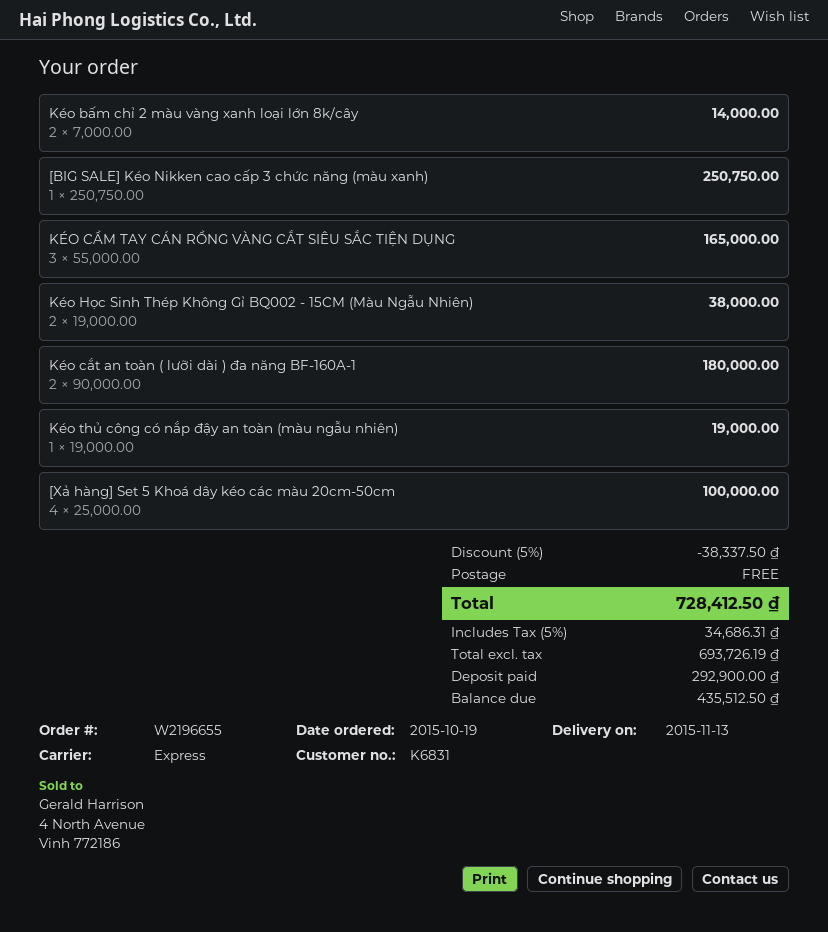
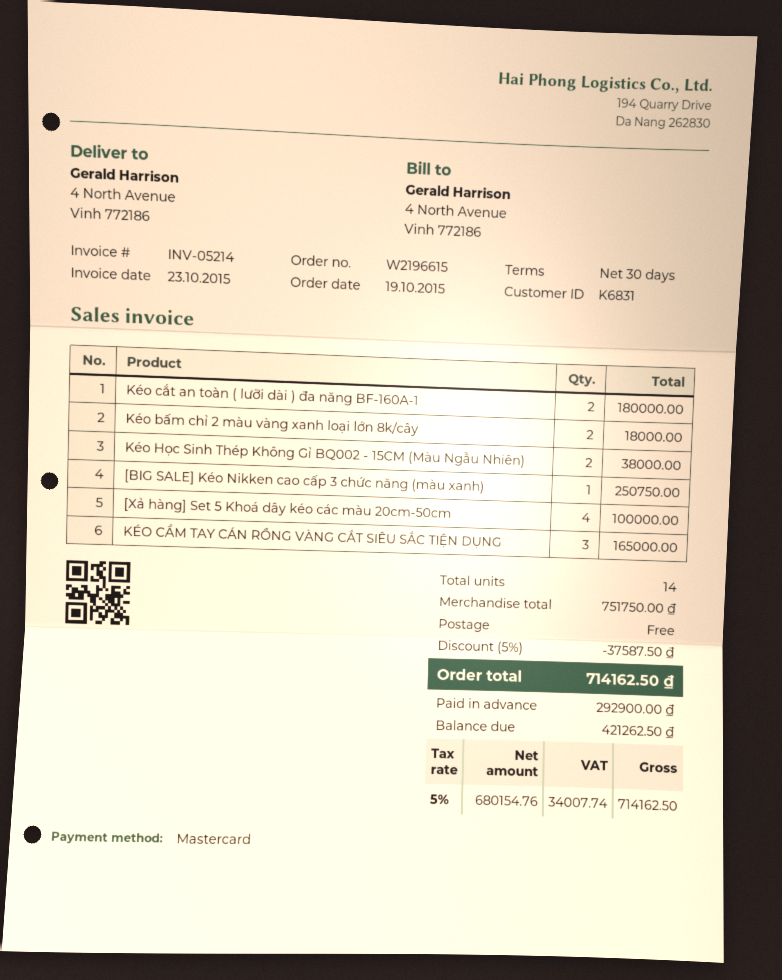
order number: W2196655 -> W2196615
Kéo bấm chỉ 2 màu vàng xanh loại lớn 8k/cây: 2 for 14000.00 -> 2 for 18000.00
Kéo thủ công có nắp đậy an toàn (màu ngẫu nhiên): 1 for 19000.00 -> none
discount: 5% = 38337.50 -> 5% = 37587.50
net: 693726.19 -> 680154.76
tax: 5% = 34686.31 -> 5% = 34007.74
total: 728412.50 -> 714162.50
balance: 435512.50 -> 421262.50

